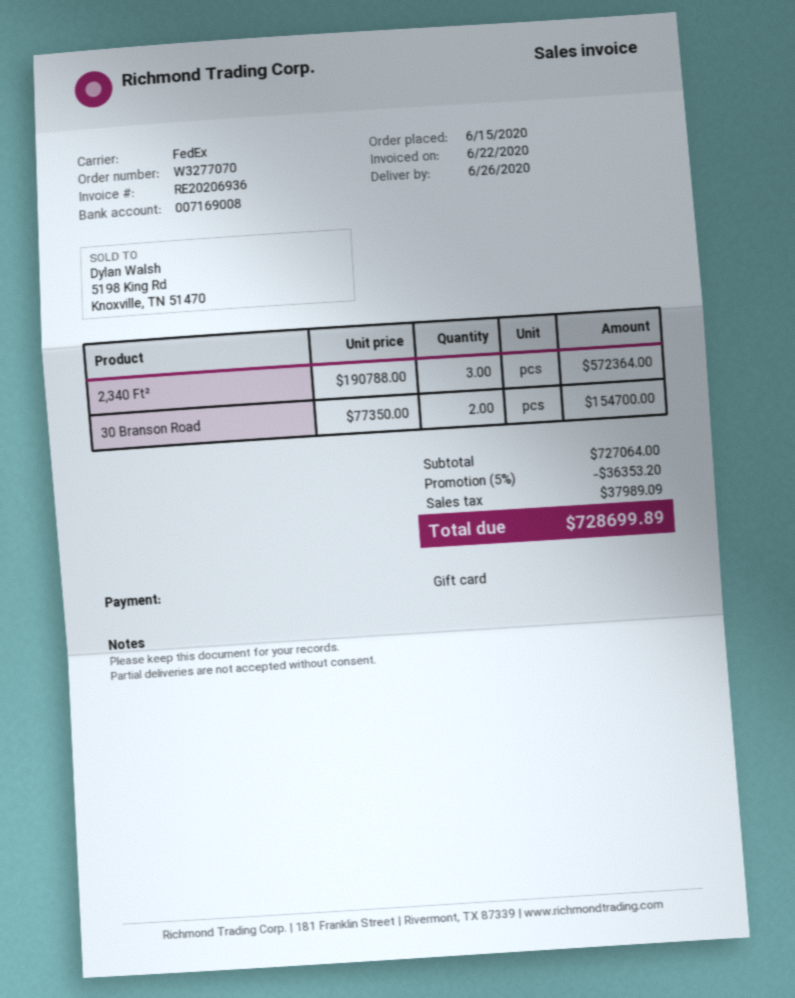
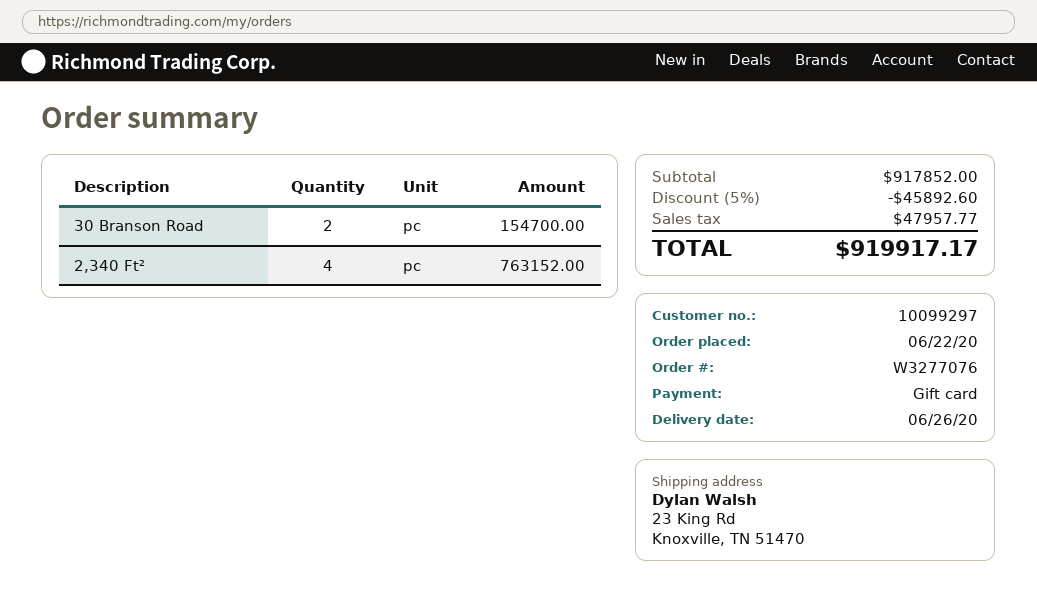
order number: W3277070 -> W3277076
order date: 2020-06-15 -> 2020-06-22
2,340 Ft²: 3 for 572364.00 -> 4 for 763152.00
subtotal: 727064.00 -> 917852.00
discount: 5% = 36353.20 -> 5% = 45892.60
tax: 37989.09 -> 47957.77
total: 728699.89 -> 919917.17

